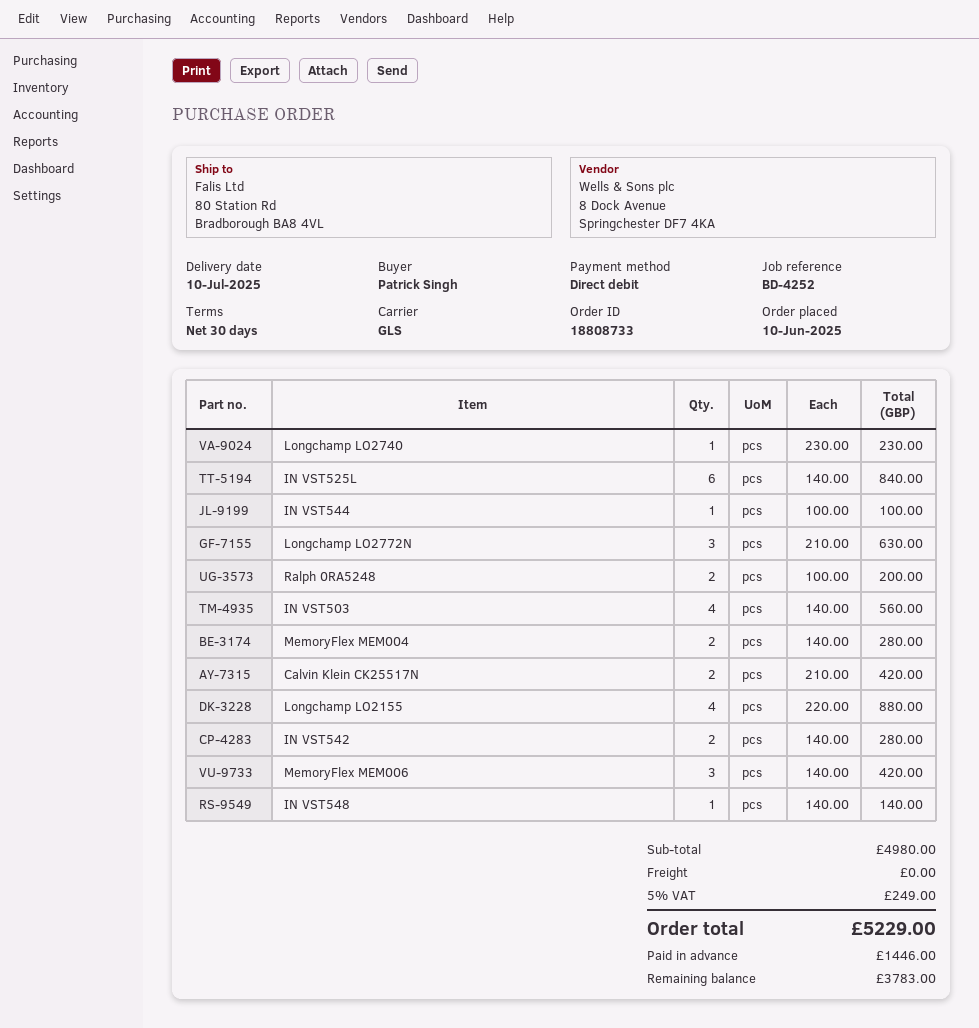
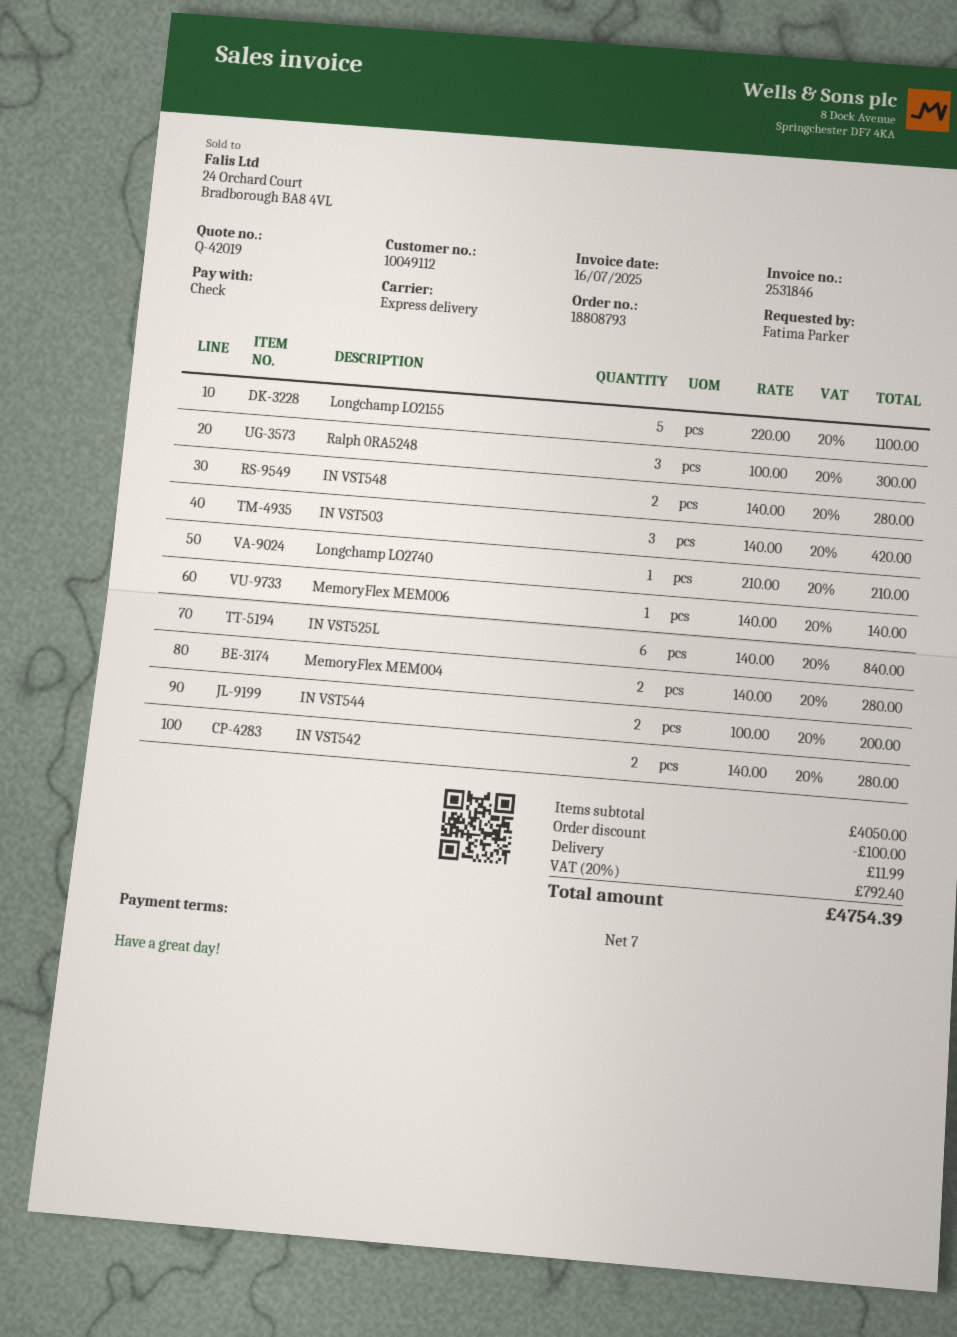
order number: 18808733 -> 18808793
payment terms: 30 days -> 7 days
ordered by: Patrick Singh -> Fatima Parker
payment method: direct debit -> cheque
shipping method: GLS -> express
Longchamp LO2740: 1 x 230.00 = 230.00 -> 1 x 210.00 = 210.00
IN VST544: 1 x 100.00 = 100.00 -> 2 x 100.00 = 200.00
Longchamp LO2772N: 3 x 210.00 = 630.00 -> none
Ralph 0RA5248: 2 x 100.00 = 200.00 -> 3 x 100.00 = 300.00
IN VST503: 4 x 140.00 = 560.00 -> 3 x 140.00 = 420.00
Calvin Klein CK25517N: 2 x 210.00 = 420.00 -> none
Longchamp LO2155: 4 x 220.00 = 880.00 -> 5 x 220.00 = 1100.00
MemoryFlex MEM006: 3 x 140.00 = 420.00 -> 1 x 140.00 = 140.00
IN VST548: 1 x 140.00 = 140.00 -> 2 x 140.00 = 280.00
subtotal: 4980.00 -> 4050.00
discount: none -> 100.00
shipping: 0.00 -> 11.99
tax: 5% = 249.00 -> 20% = 792.40
total: 5229.00 -> 4754.39

